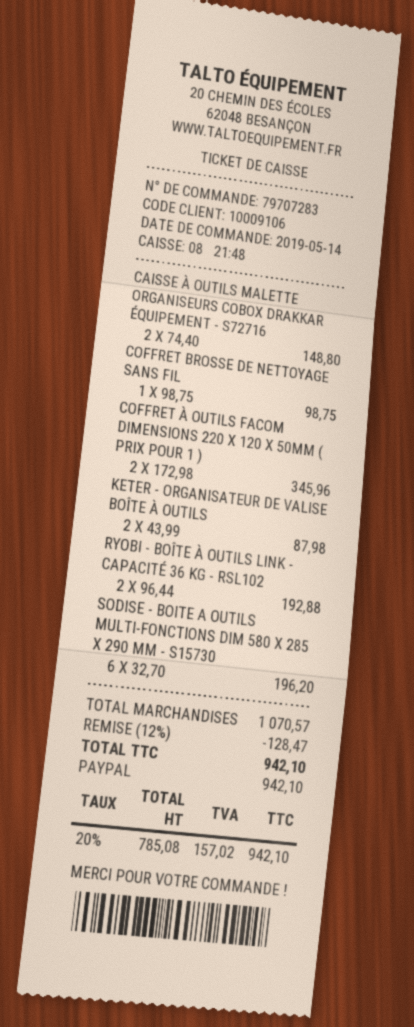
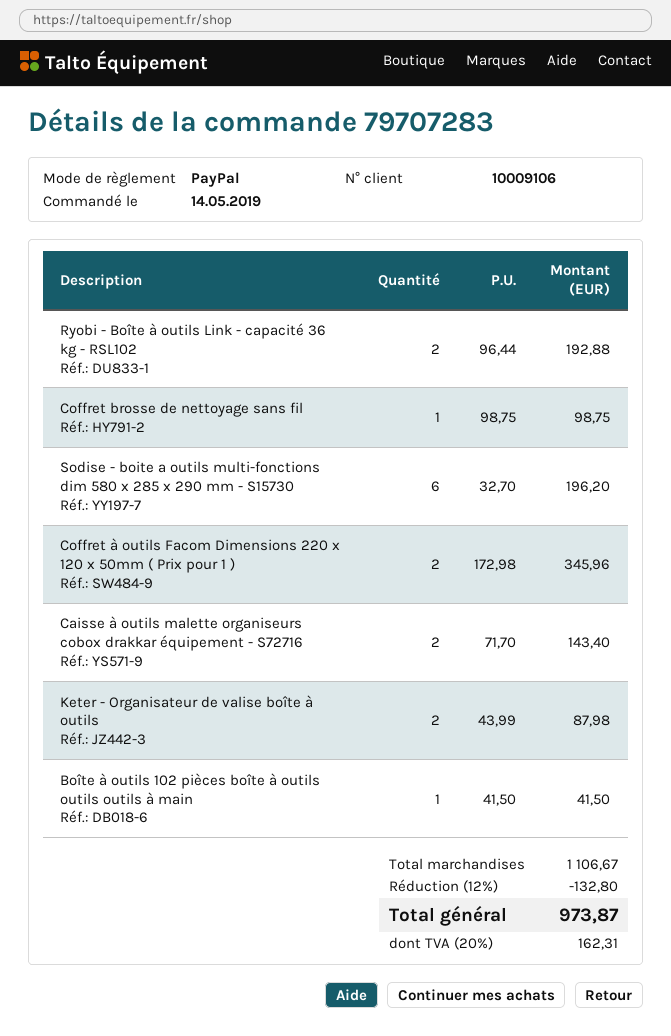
CAISSE À OUTILS MALETTE ORGANISEURS COBOX DRAKKAR ÉQUIPEMENT - S72716: 2 x 74.40 = 148.80 -> 2 x 71.70 = 143.40
Boîte à outils 102 pièces boîte à outils outils outils à main: none -> 1 x 41.50 = 41.50
subtotal: 1070.57 -> 1106.67
discount: 12% = 128.47 -> 12% = 132.80
tax: 20% = 157.02 -> 20% = 162.31
total: 942.10 -> 973.87

